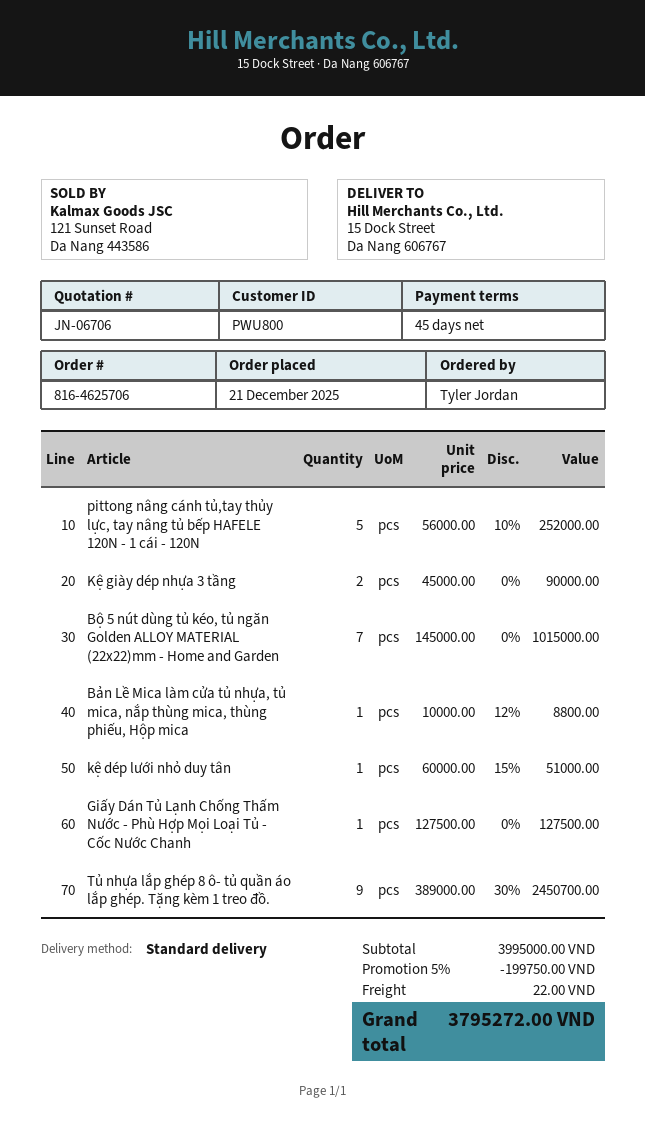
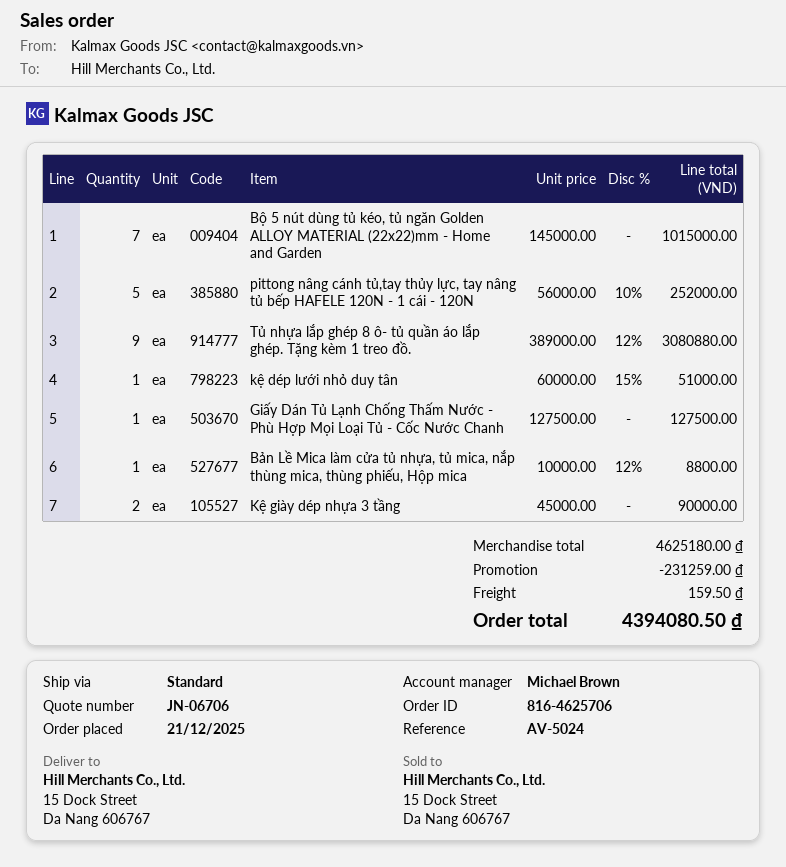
Tủ nhựa lắp ghép 8 ô- tủ quần áo lắp ghép. Tặng kèm 1 treo đồ.: 9 x 389000.00 - 30% = 2450700.00 -> 9 x 389000.00 - 12% = 3080880.00
subtotal: 3995000.00 -> 4625180.00
discount: 199750.00 -> 231259.00
shipping: 22.00 -> 159.50
total: 3795272.00 -> 4394080.50

